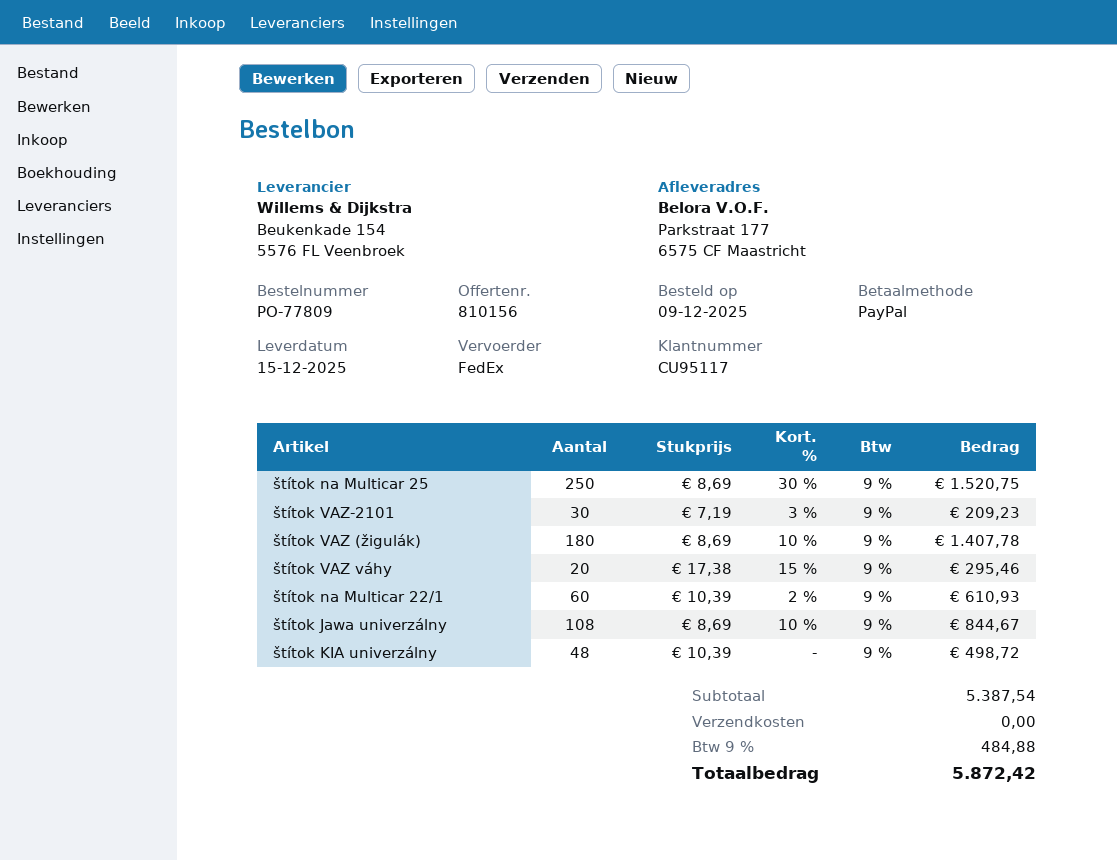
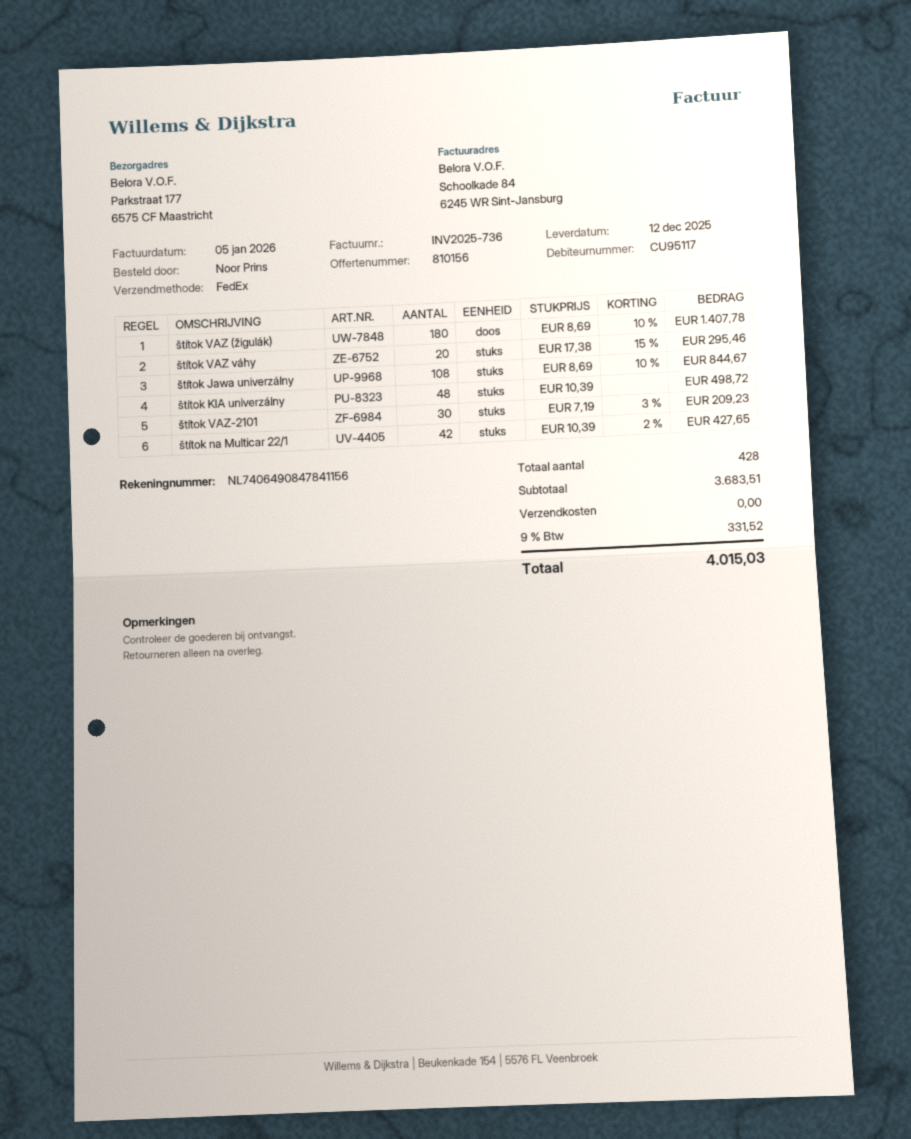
delivery date: 2025-12-15 -> 2025-12-12
štítok na Multicar 25: 250 x 8.69 - 30% = 1520.75 -> none
štítok na Multicar 22/1: 60 x 10.39 - 2% = 610.93 -> 42 x 10.39 - 2% = 427.65
subtotal: 5387.54 -> 3683.51
tax: 9% = 484.88 -> 9% = 331.52
total: 5872.42 -> 4015.03

